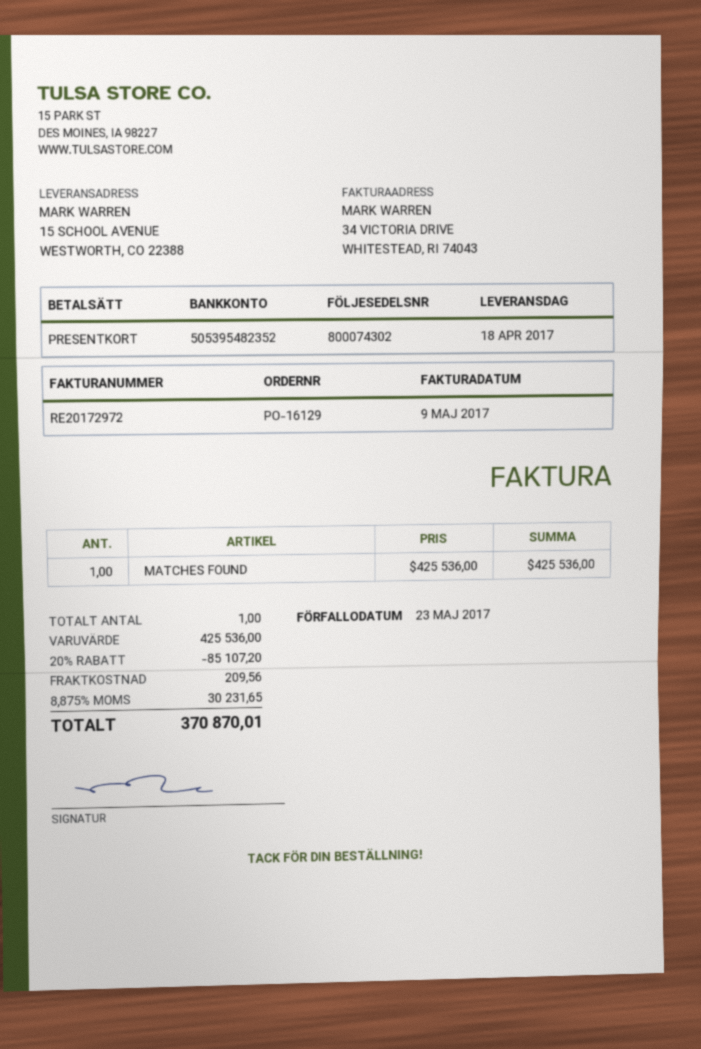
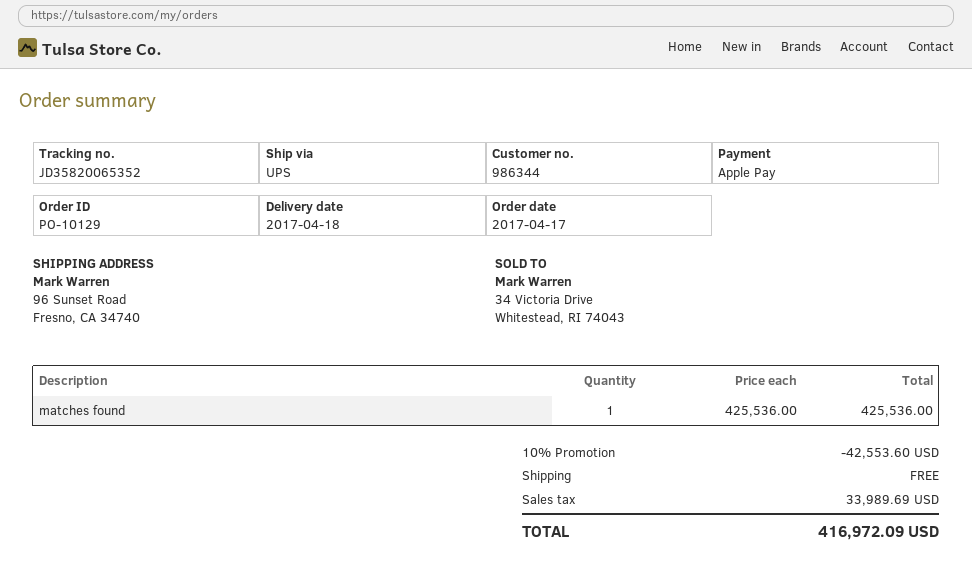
order number: PO-16129 -> PO-10129
payment method: gift card -> Apple Pay
ship to: 15 SCHOOL AVENUE, WESTWORTH, CO 22388 -> 96 Sunset Road, Fresno, CA 34740
discount: 20% = 85107.20 -> 10% = 42553.60
shipping: 209.56 -> 0.00
tax: 30231.65 -> 33989.69
total: 370870.01 -> 416972.09

